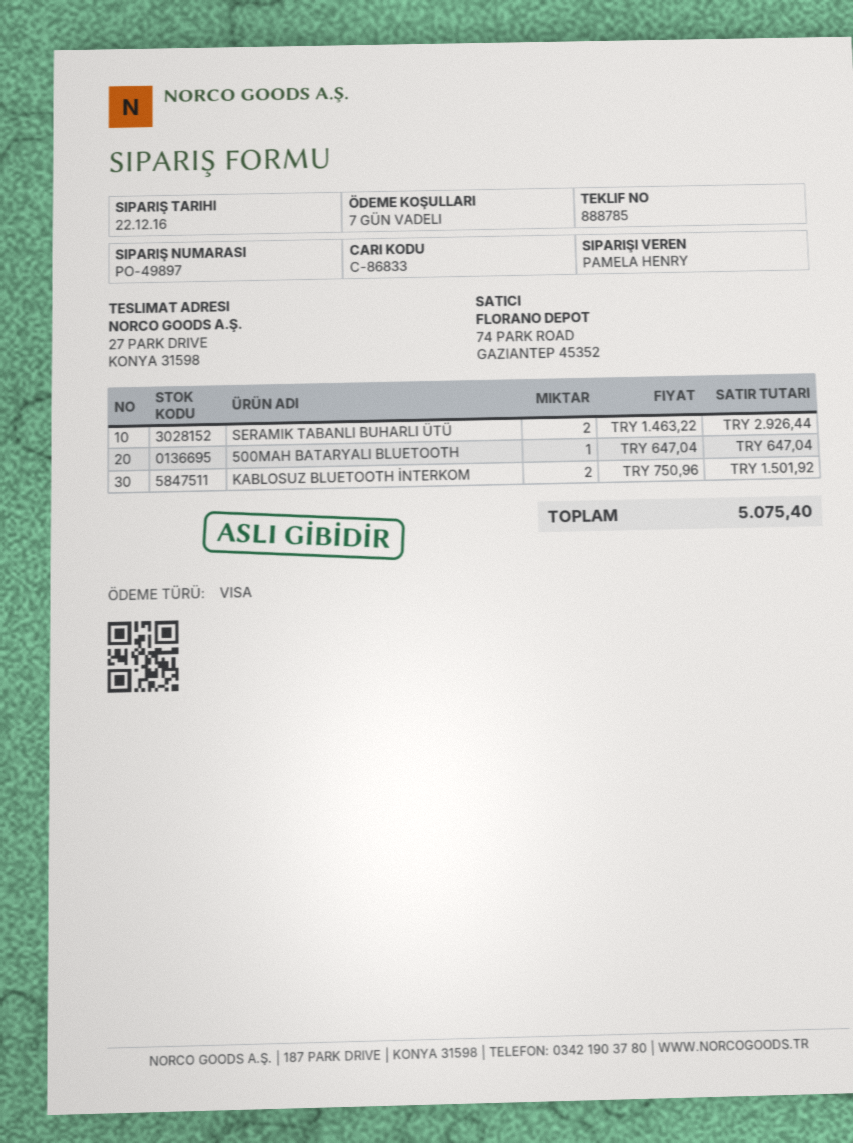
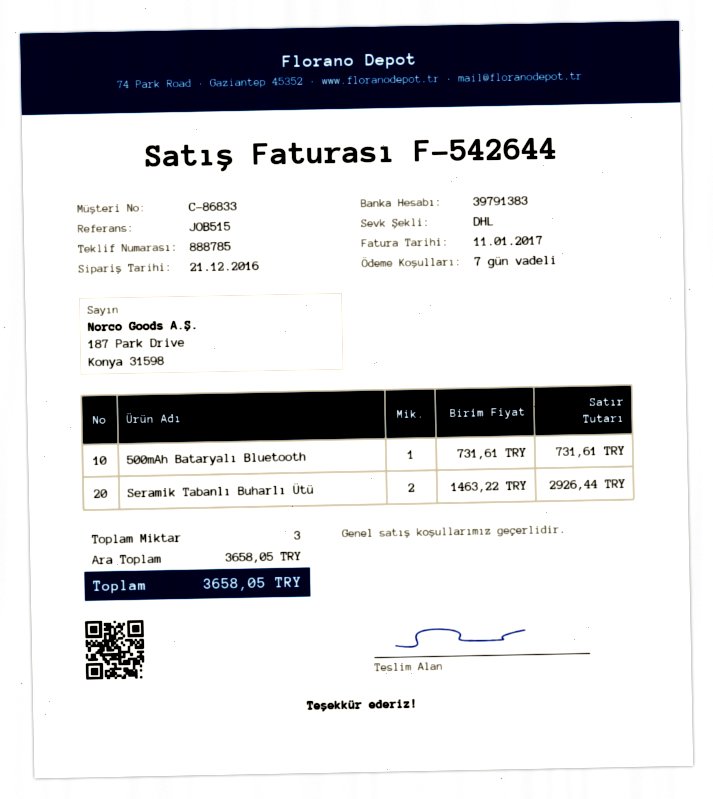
order date: 2016-12-22 -> 2016-12-21
500MAH BATARYALI BLUETOOTH: 1 x 647.04 = 647.04 -> 1 x 731.61 = 731.61
KABLOSUZ BLUETOOTH İNTERKOM: 2 x 750.96 = 1501.92 -> none
total: 5075.40 -> 3658.05

